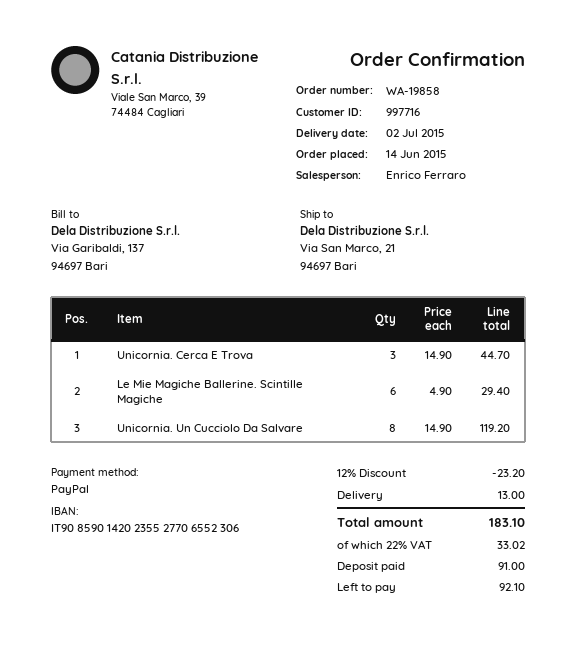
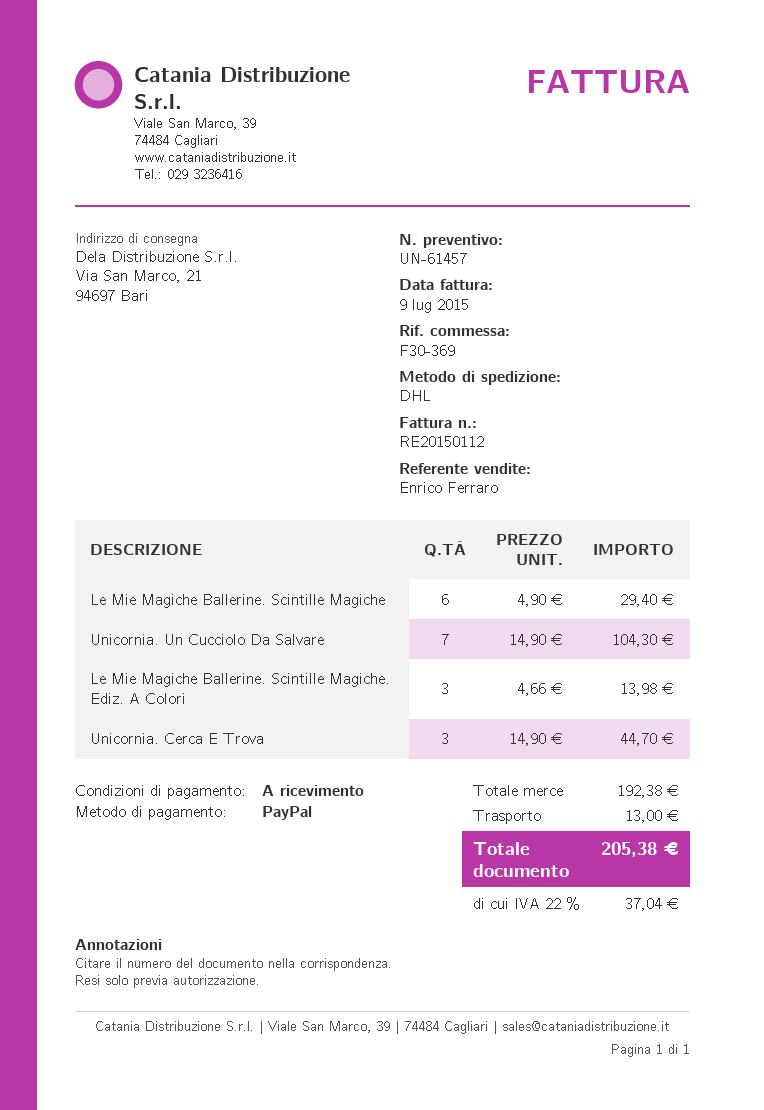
Unicornia. Un Cucciolo Da Salvare: 8 x 14.90 = 119.20 -> 7 x 14.90 = 104.30
Le Mie Magiche Ballerine. Scintille Magiche. Ediz. A Colori: none -> 3 x 4.66 = 13.98
discount: 12% = 23.20 -> none
tax: 22% = 33.02 -> 22% = 37.04
total: 183.10 -> 205.38

